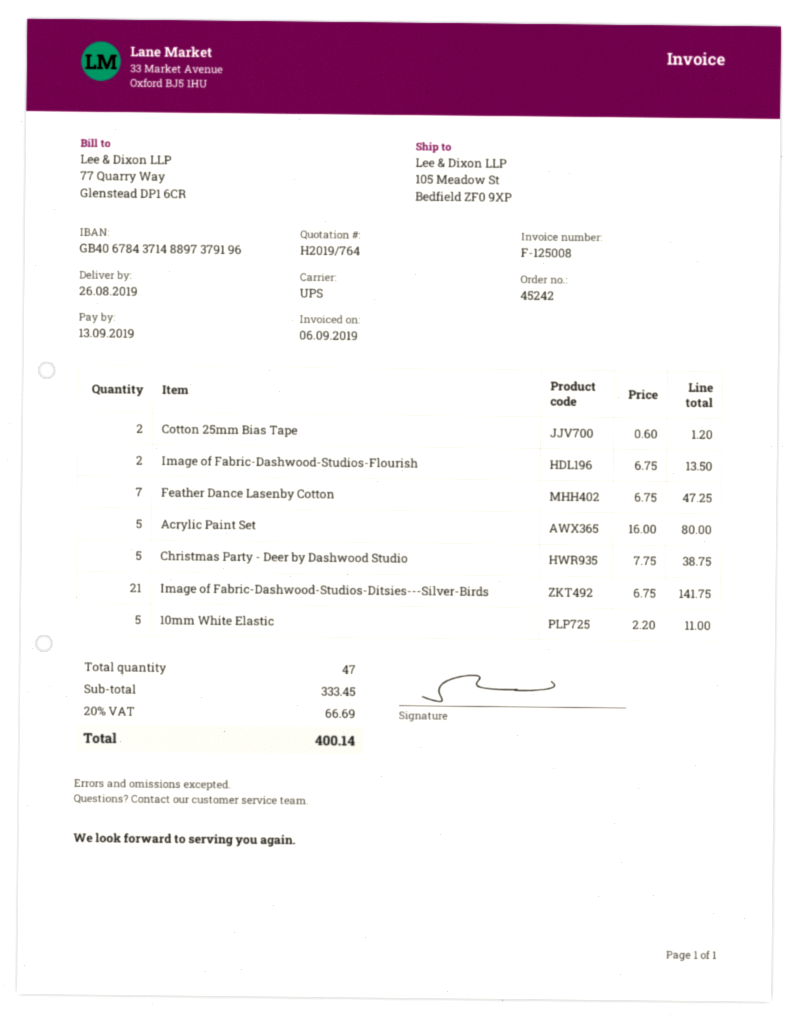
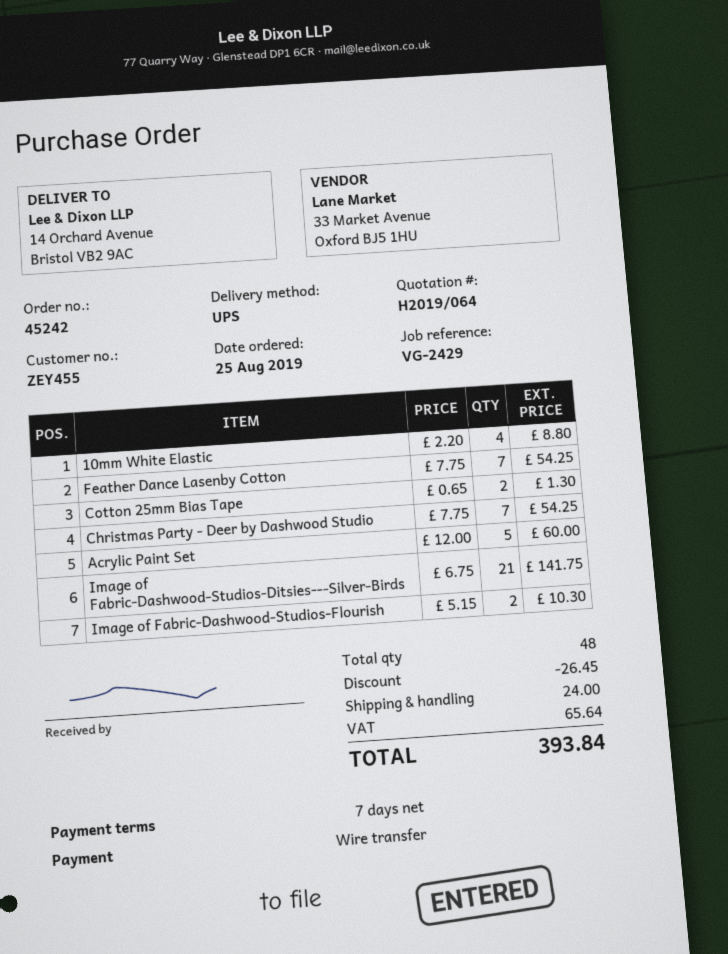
quote number: H2019/764 -> H2019/064
ship to: 105 Meadow St, Bedfield ZF0 9XP -> 14 Orchard Avenue, Bristol VB2 9AC
Cotton 25mm Bias Tape: 2 x 0.60 = 1.20 -> 2 x 0.65 = 1.30
Image of Fabric-Dashwood-Studios-Flourish: 2 x 6.75 = 13.50 -> 2 x 5.15 = 10.30
Feather Dance Lasenby Cotton: 7 x 6.75 = 47.25 -> 7 x 7.75 = 54.25
Acrylic Paint Set: 5 x 16.00 = 80.00 -> 5 x 12.00 = 60.00
Christmas Party - Deer by Dashwood Studio: 5 x 7.75 = 38.75 -> 7 x 7.75 = 54.25
10mm White Elastic: 5 x 2.20 = 11.00 -> 4 x 2.20 = 8.80
total quantity: 47 -> 48
discount: none -> 26.45
shipping: none -> 24.00
tax: 66.69 -> 65.64
total: 400.14 -> 393.84

